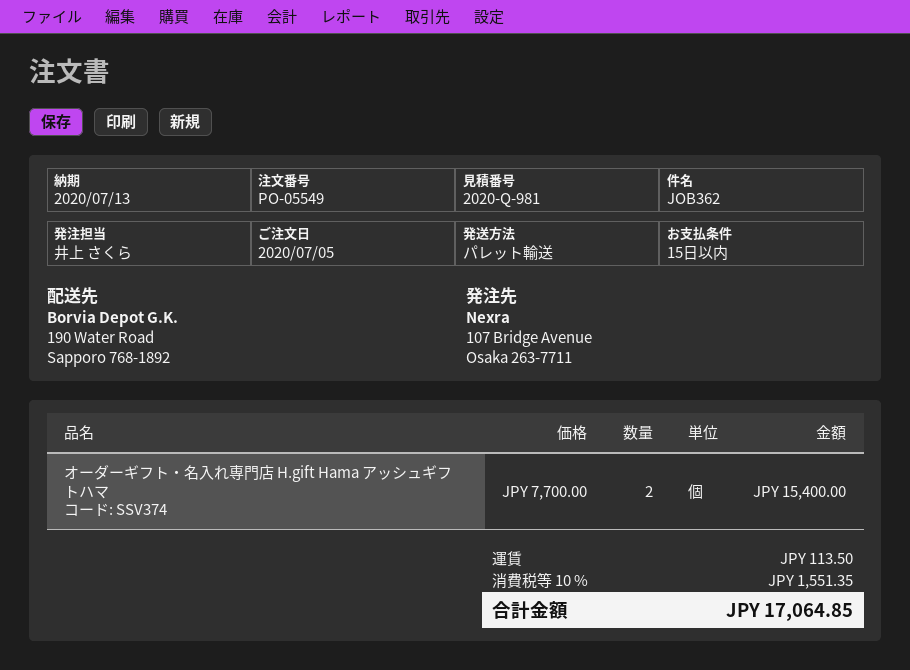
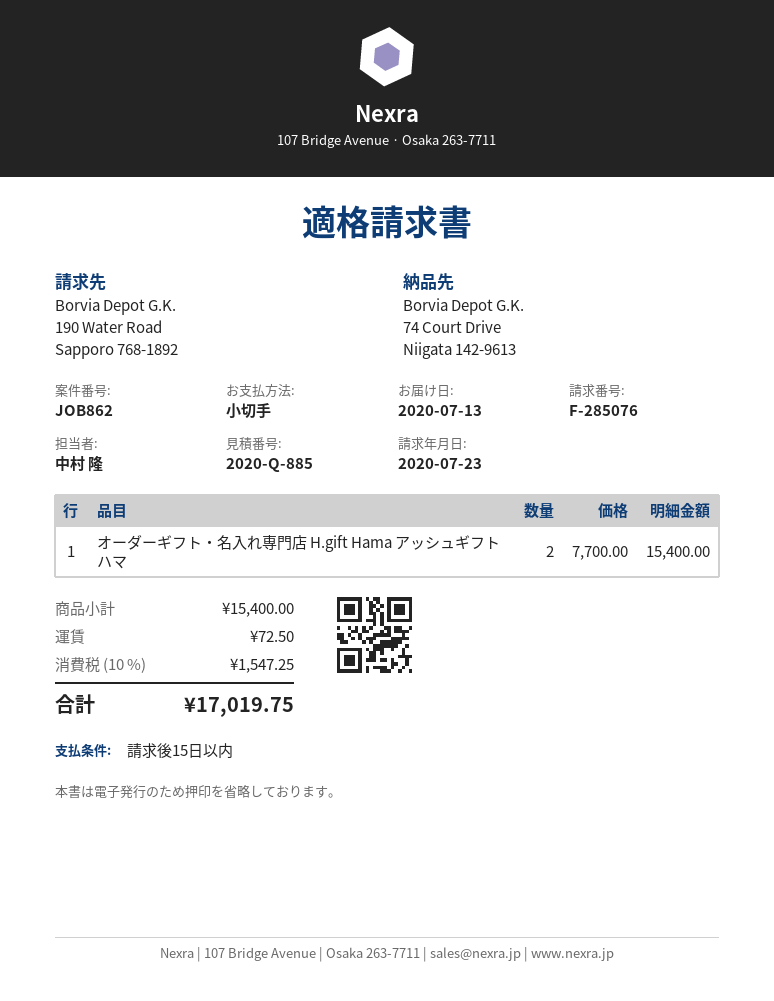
quote number: 2020-Q-981 -> 2020-Q-885
reference: JOB362 -> JOB862
ship to: 190 Water Road, Sapporo 768-1892 -> 74 Court Drive, Niigata 142-9613
shipping: 113.50 -> 72.50
tax: 10% = 1551.35 -> 10% = 1547.25
total: 17064.85 -> 17019.75

